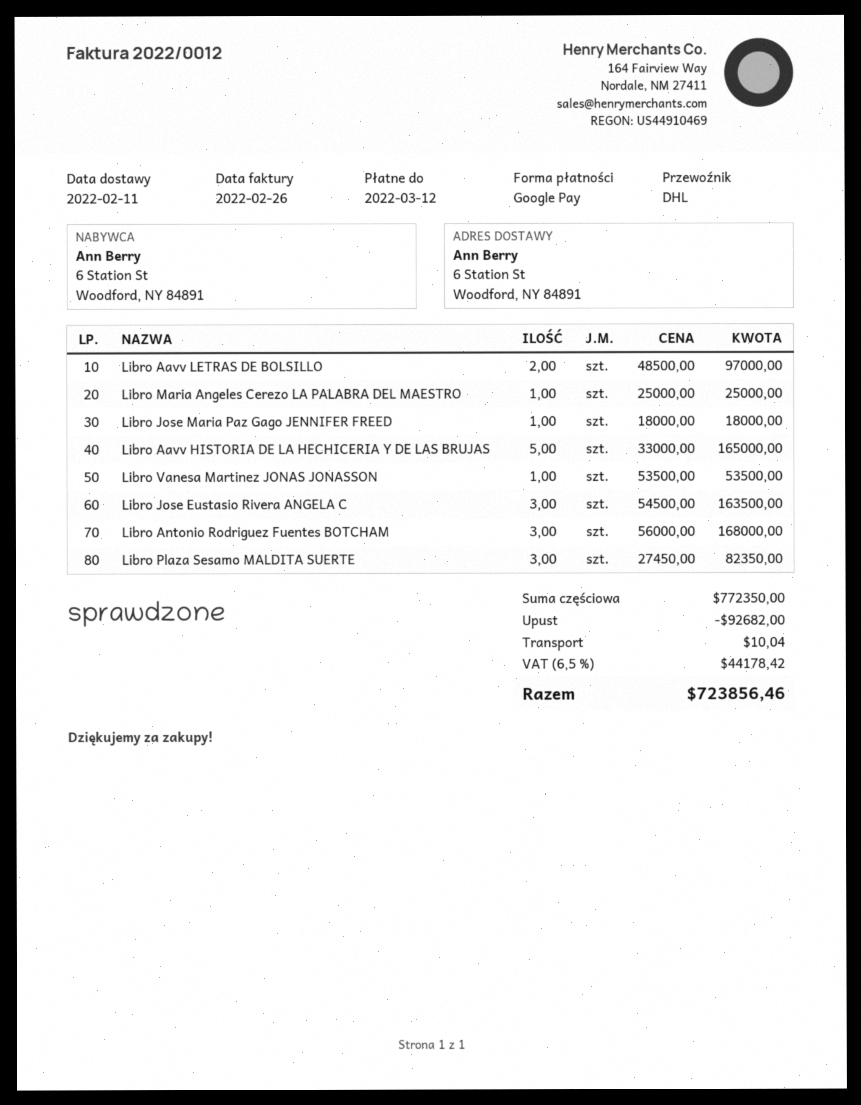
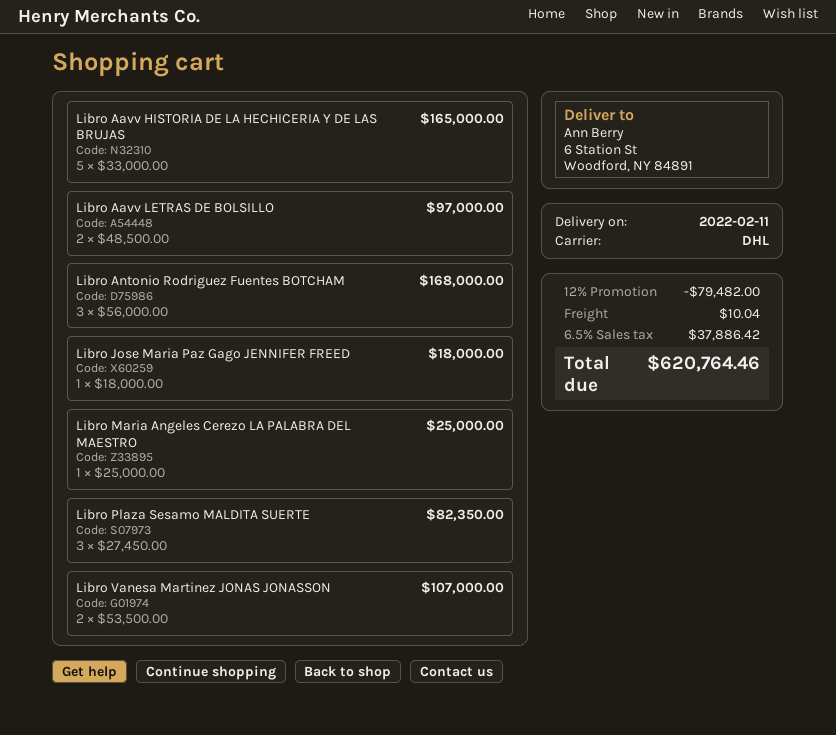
Libro Vanesa Martinez JONAS JONASSON: 1 x 53500.00 = 53500.00 -> 2 x 53500.00 = 107000.00
Libro Jose Eustasio Rivera ANGELA C: 3 x 54500.00 = 163500.00 -> none
discount: 92682.00 -> 79482.00
tax: 6.5% = 44178.42 -> 6.5% = 37886.42
total: 723856.46 -> 620764.46

